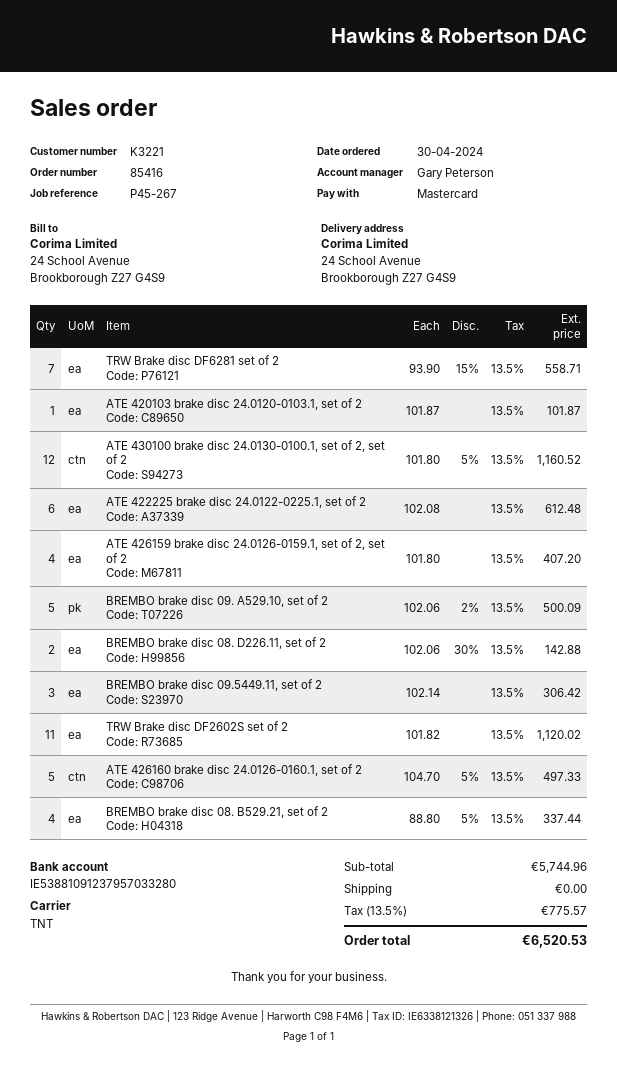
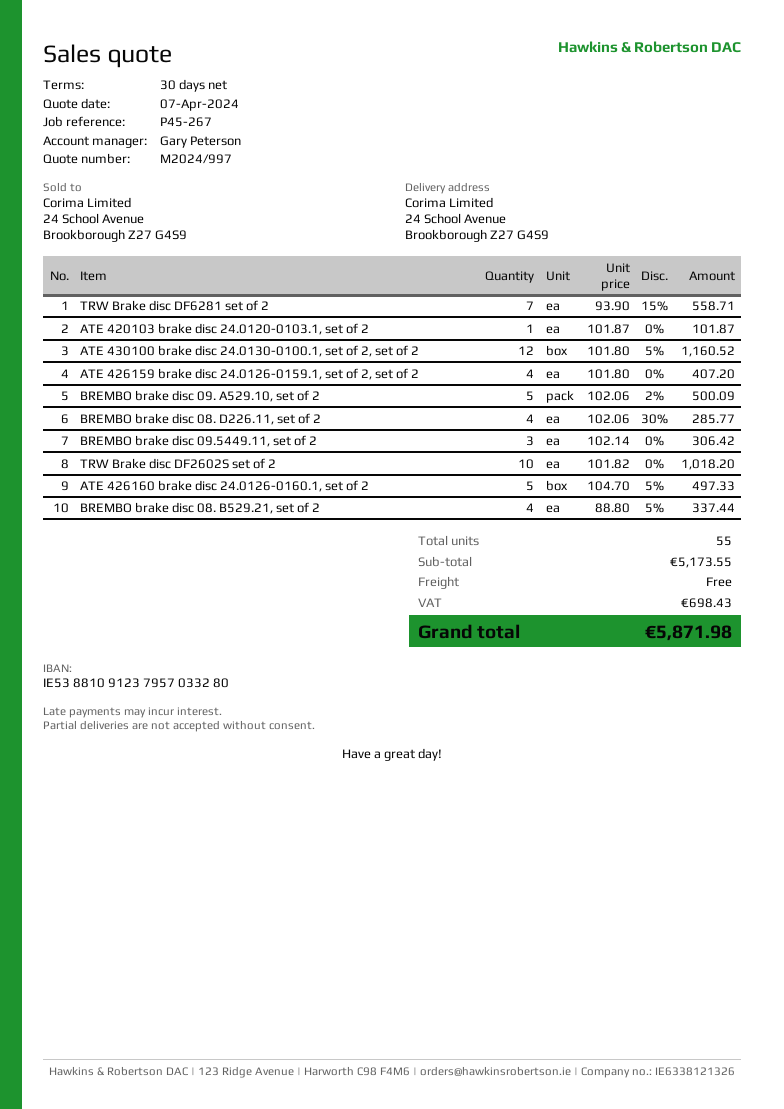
ATE 422225 brake disc 24.0122-0225.1, set of 2: 6 x 102.08 = 612.48 -> none
BREMBO brake disc 08. D226.11, set of 2: 2 x 102.06 - 30% = 142.88 -> 4 x 102.06 - 30% = 285.77
TRW Brake disc DF2602S set of 2: 11 x 101.82 = 1120.02 -> 10 x 101.82 = 1018.20
subtotal: 5744.96 -> 5173.55
tax: 775.57 -> 698.43
total: 6520.53 -> 5871.98

